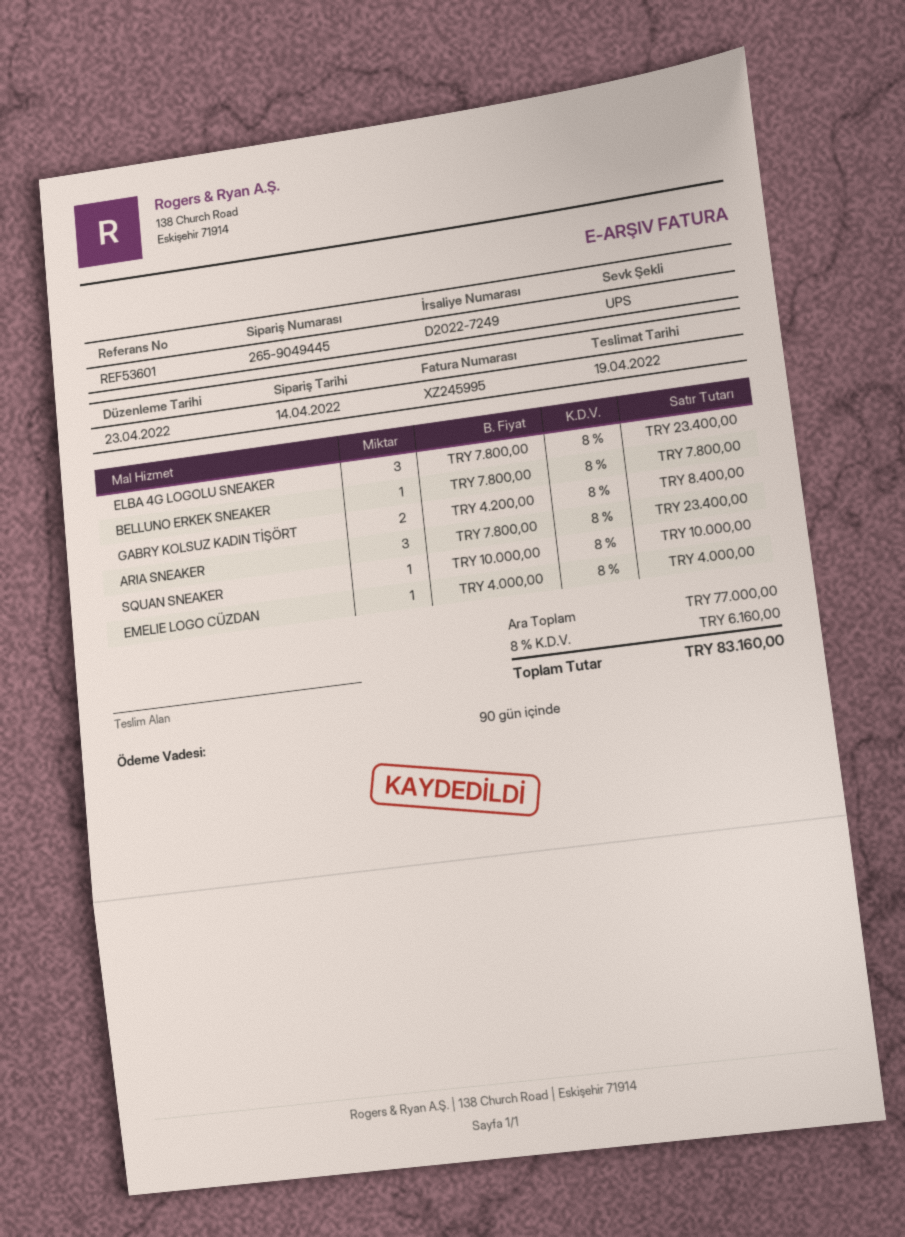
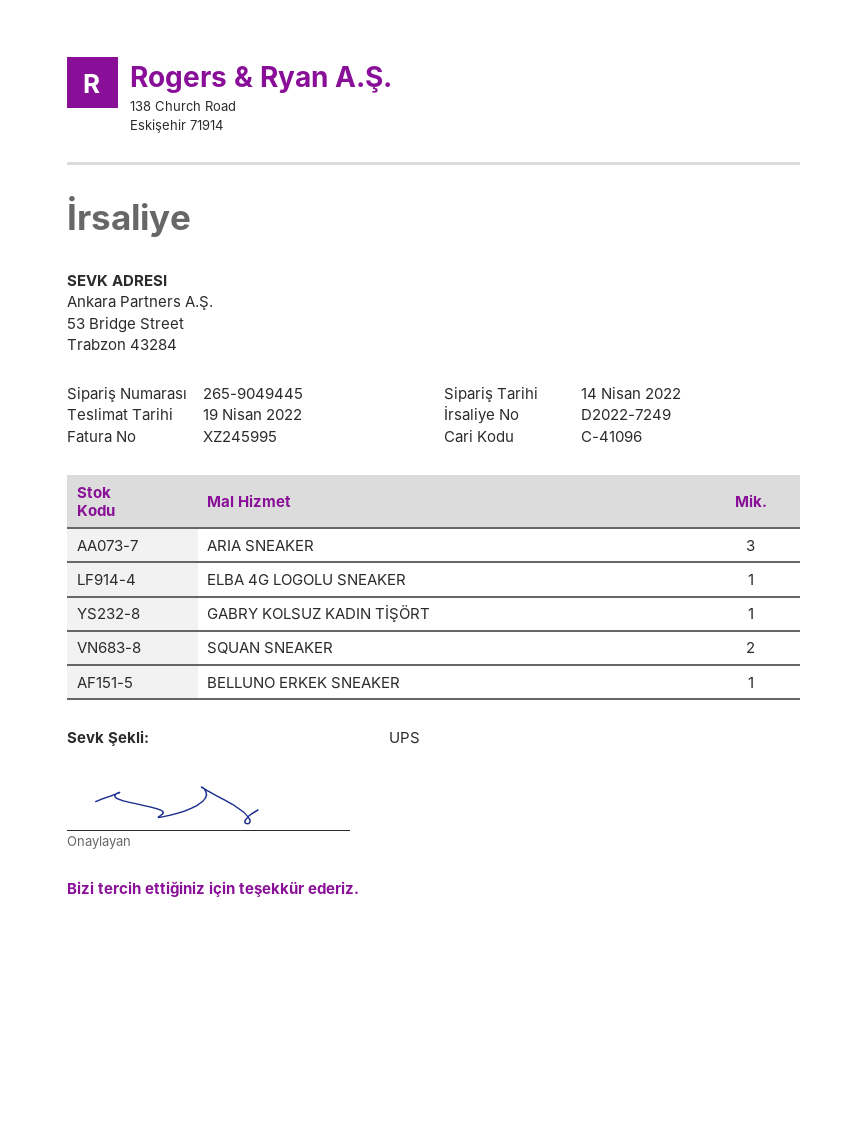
ELBA 4G LOGOLU SNEAKER: 3 -> 1
GABRY KOLSUZ KADIN TİŞÖRT: 2 -> 1
SQUAN SNEAKER: 1 -> 2
EMELIE LOGO CÜZDAN: 1 -> none

